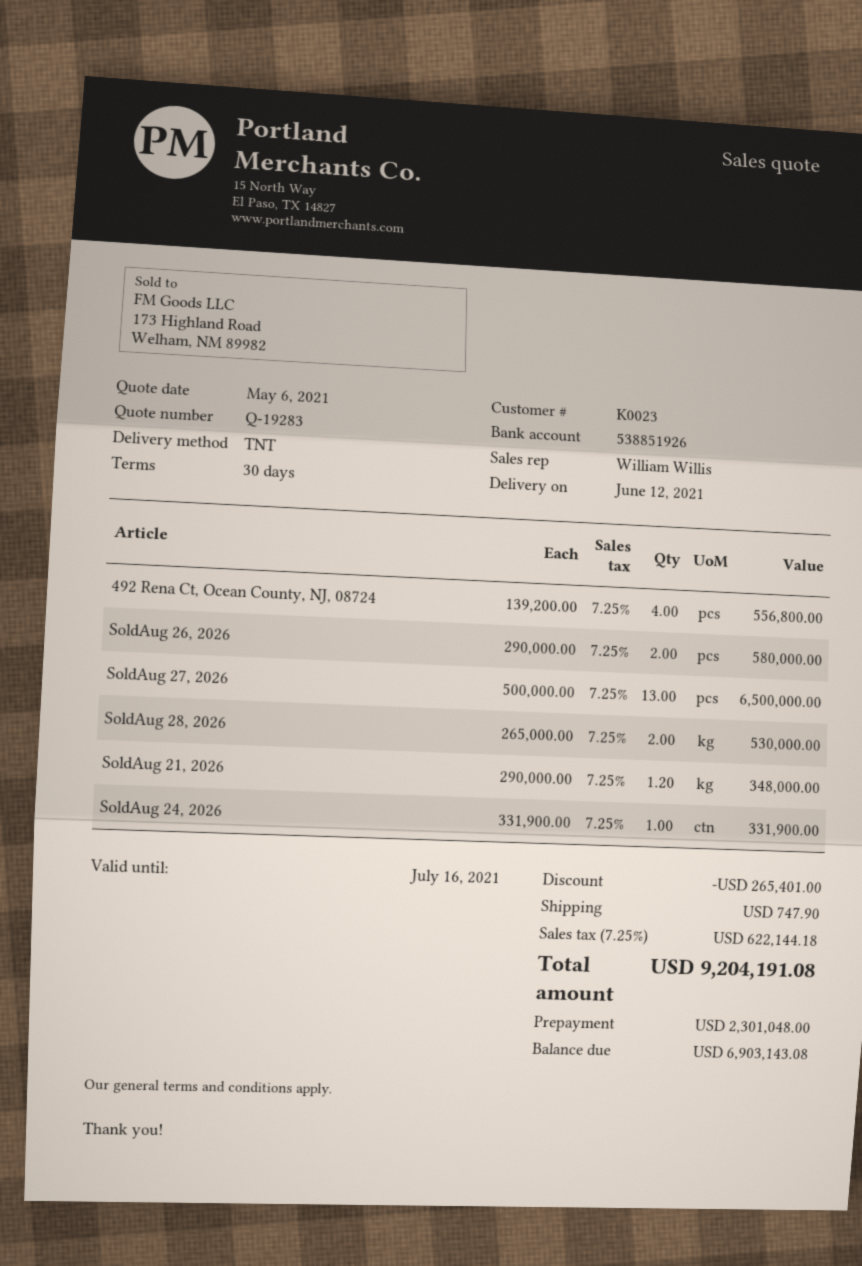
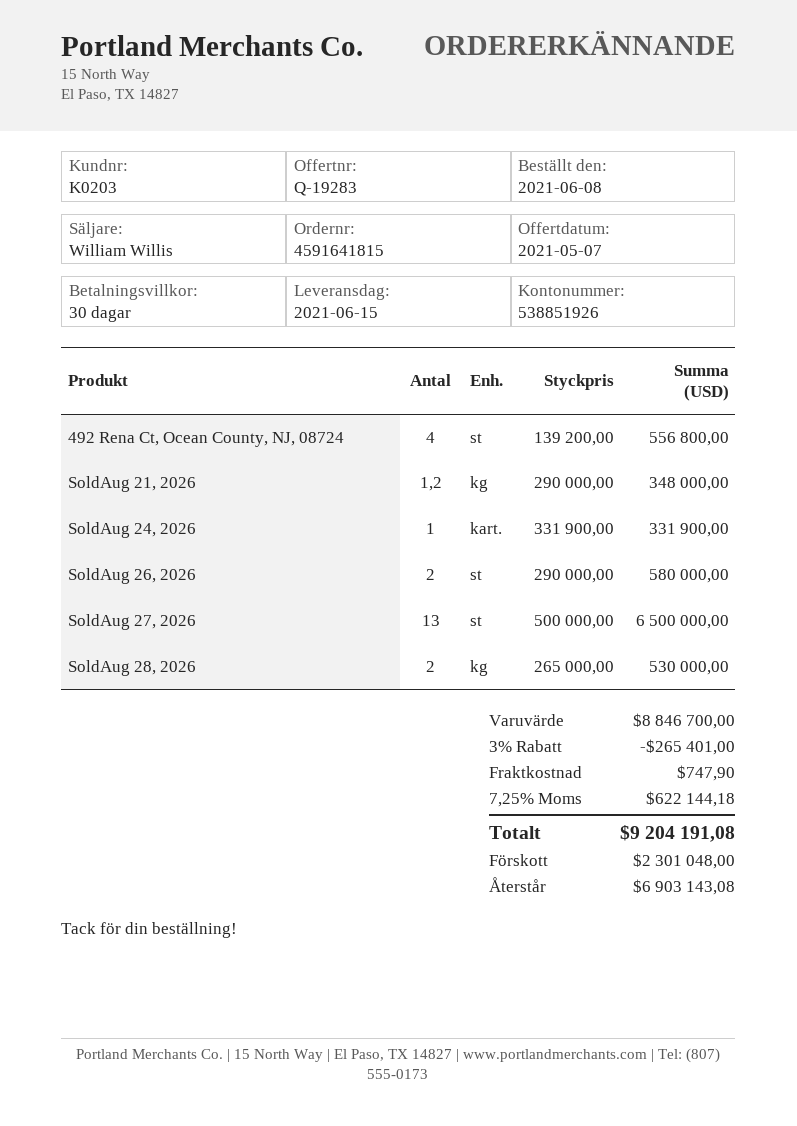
quote date: 2021-05-06 -> 2021-05-07
delivery date: 2021-06-12 -> 2021-06-15
customer number: K0023 -> K0203

